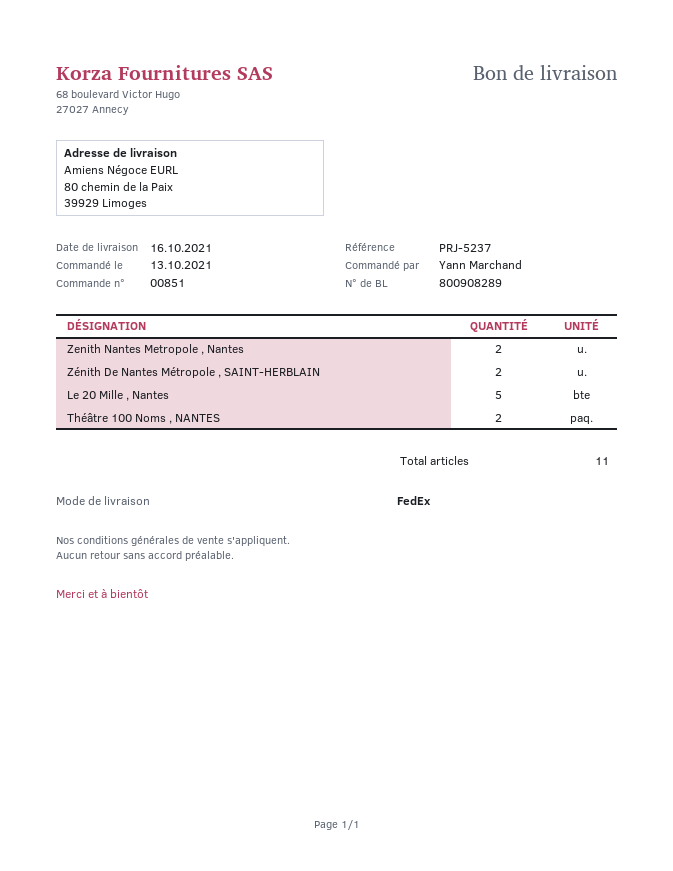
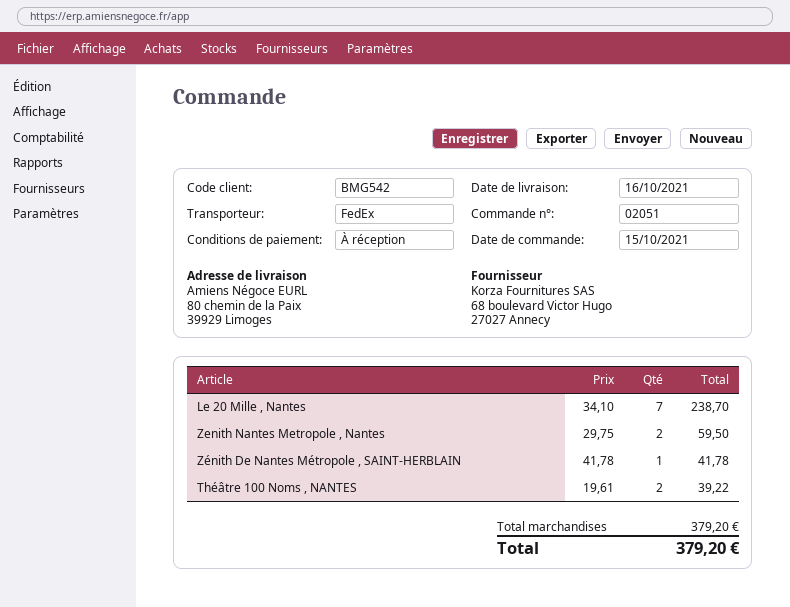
order number: 00851 -> 02051
order date: 2021-10-13 -> 2021-10-15
Zénith De Nantes Métropole , SAINT-HERBLAIN: 2 -> 1
Le 20 Mille , Nantes: 5 -> 7

